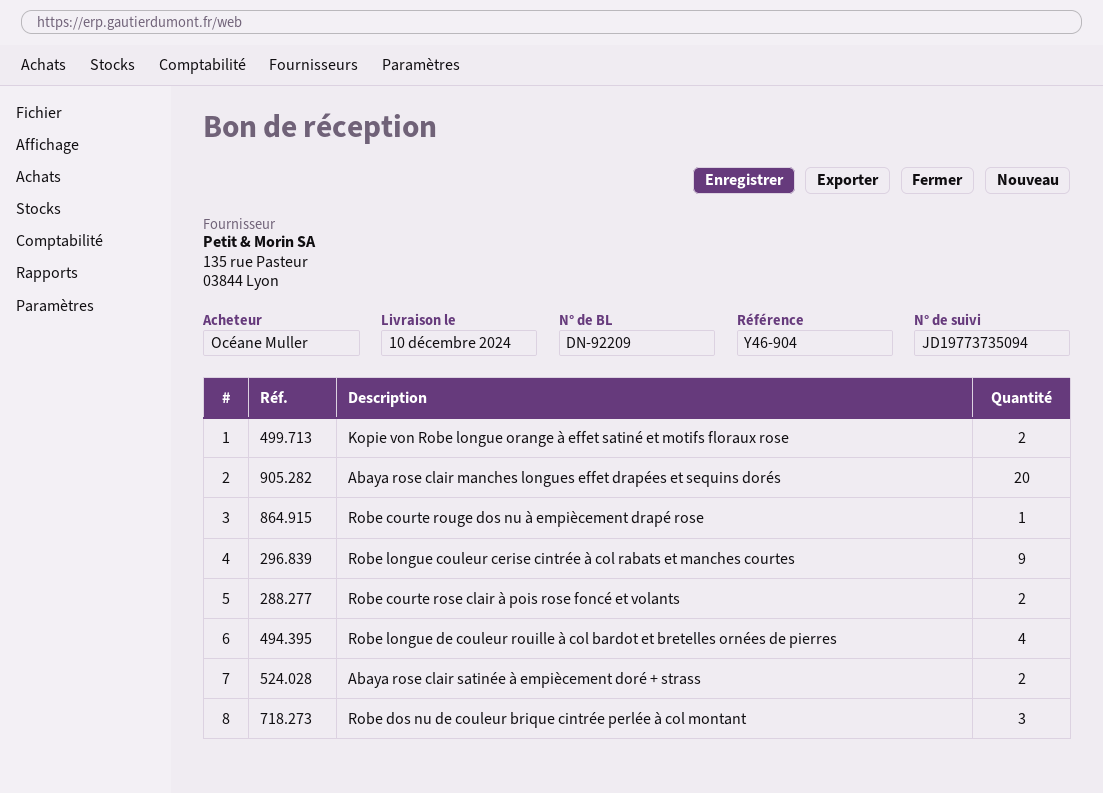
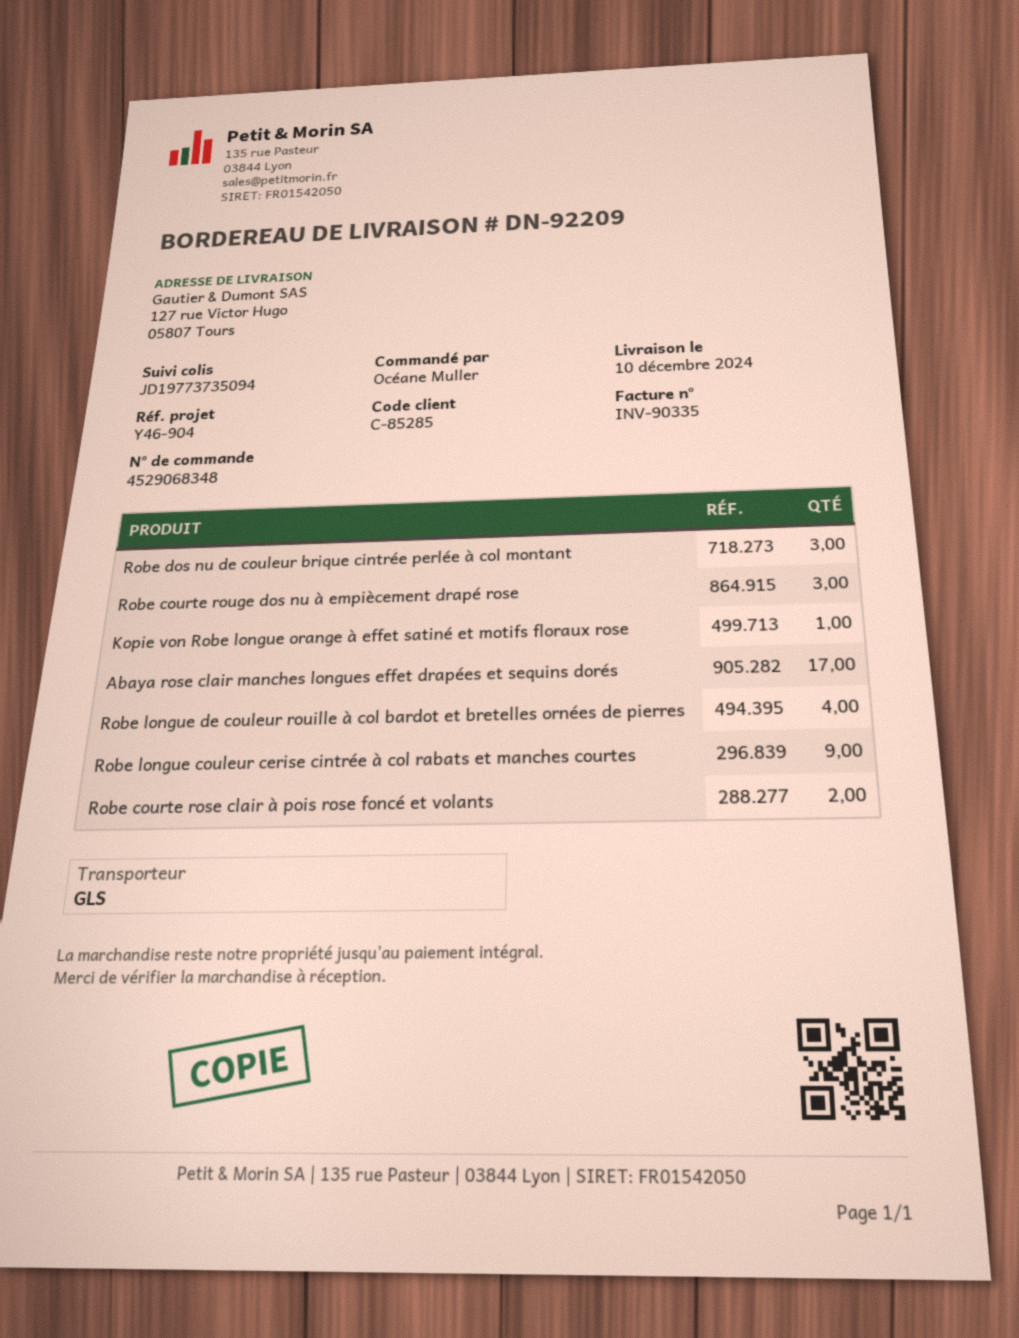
Kopie von Robe longue orange à effet satiné et motifs floraux rose: 2 -> 1
Abaya rose clair manches longues effet drapées et sequins dorés: 20 -> 17
Robe courte rouge dos nu à empiècement drapé rose: 1 -> 3
Abaya rose clair satinée à empiècement doré + strass: 2 -> none

